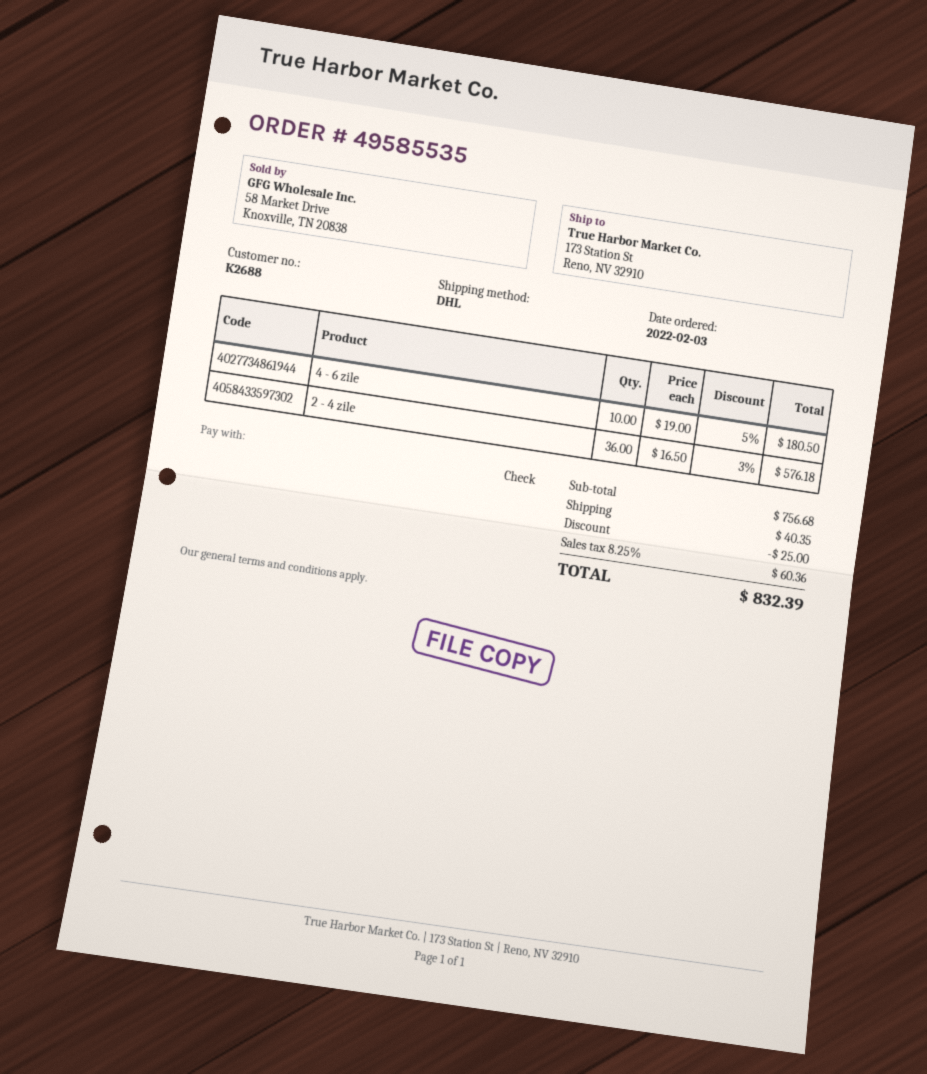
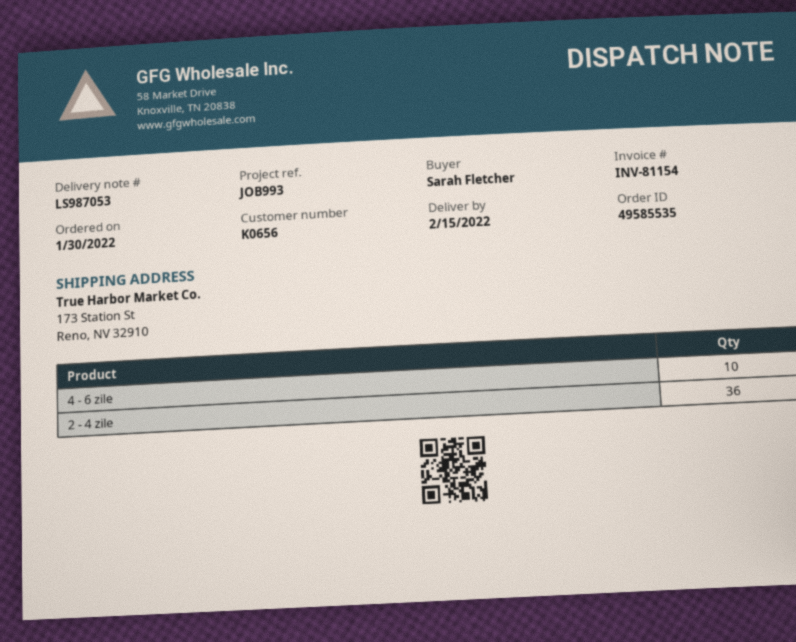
order date: 2022-02-03 -> 2022-01-30
customer number: K2688 -> K0656

